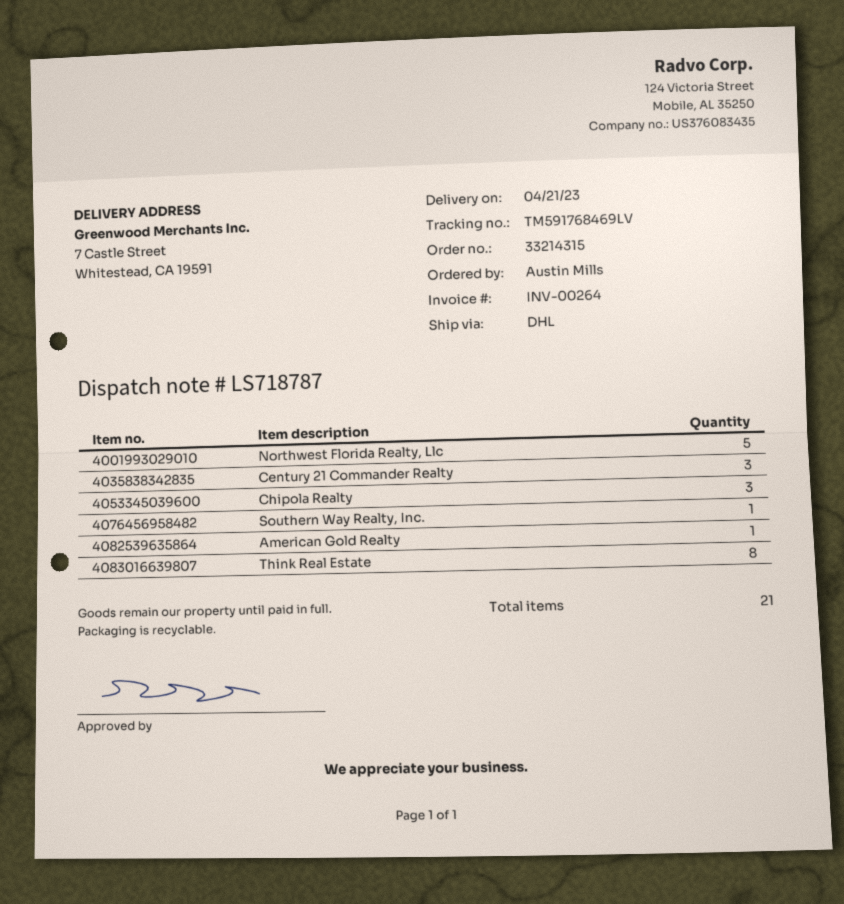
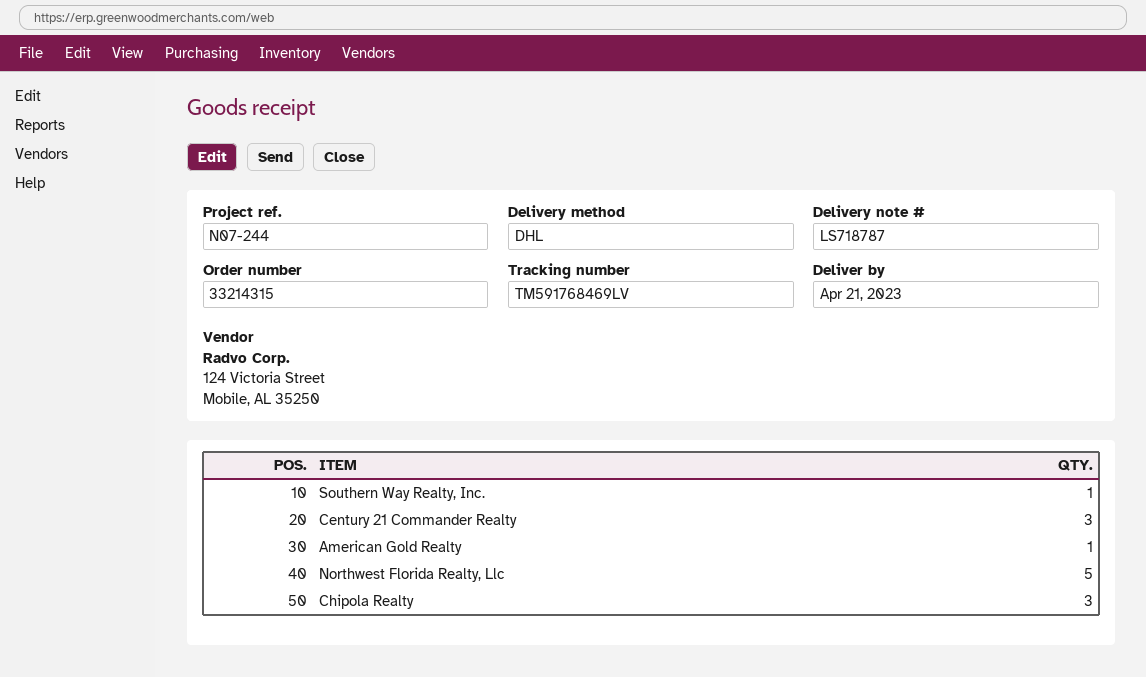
Think Real Estate: 8 -> none

